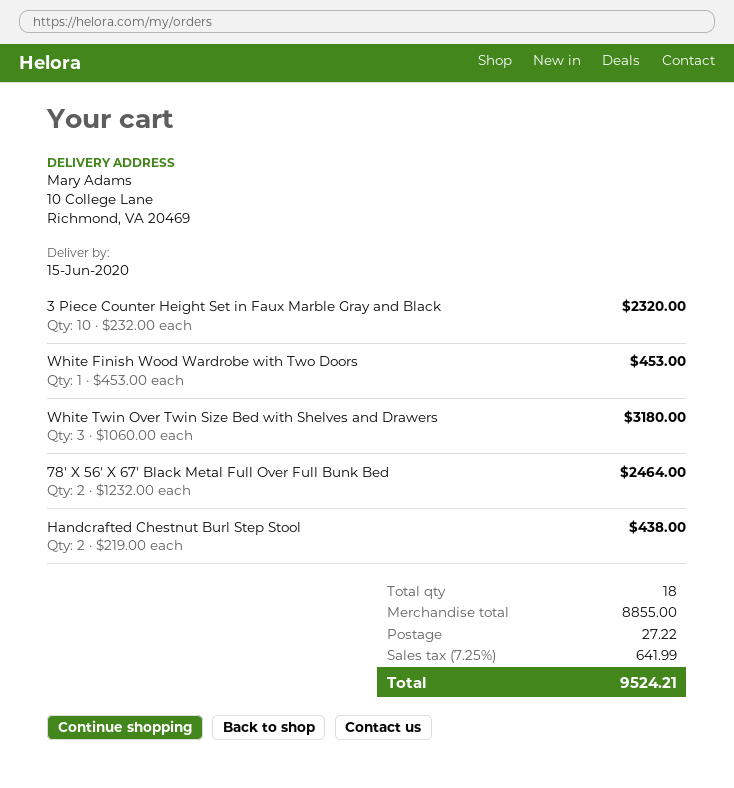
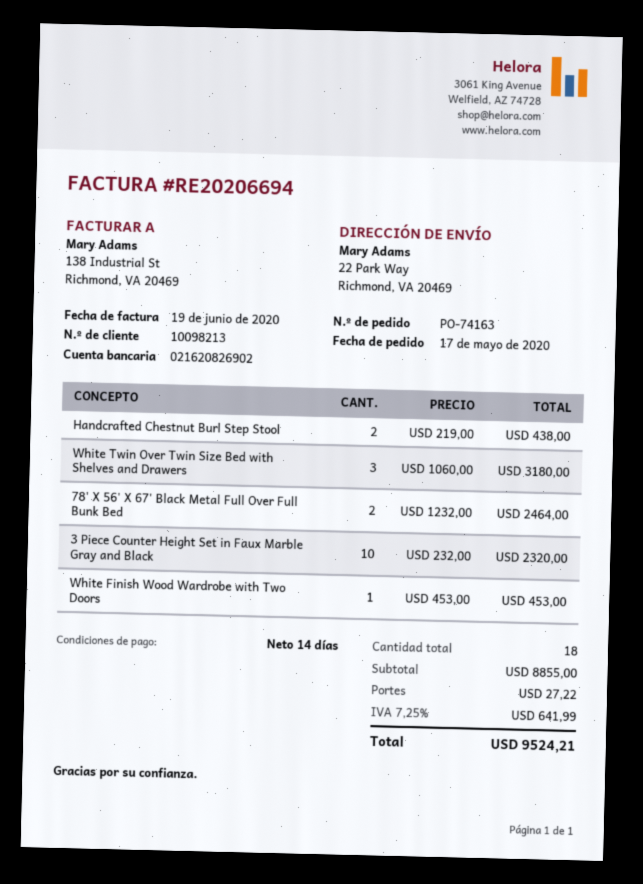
ship to: 10 College Lane, Richmond, VA 20469 -> 22 Park Way, Richmond, VA 20469

